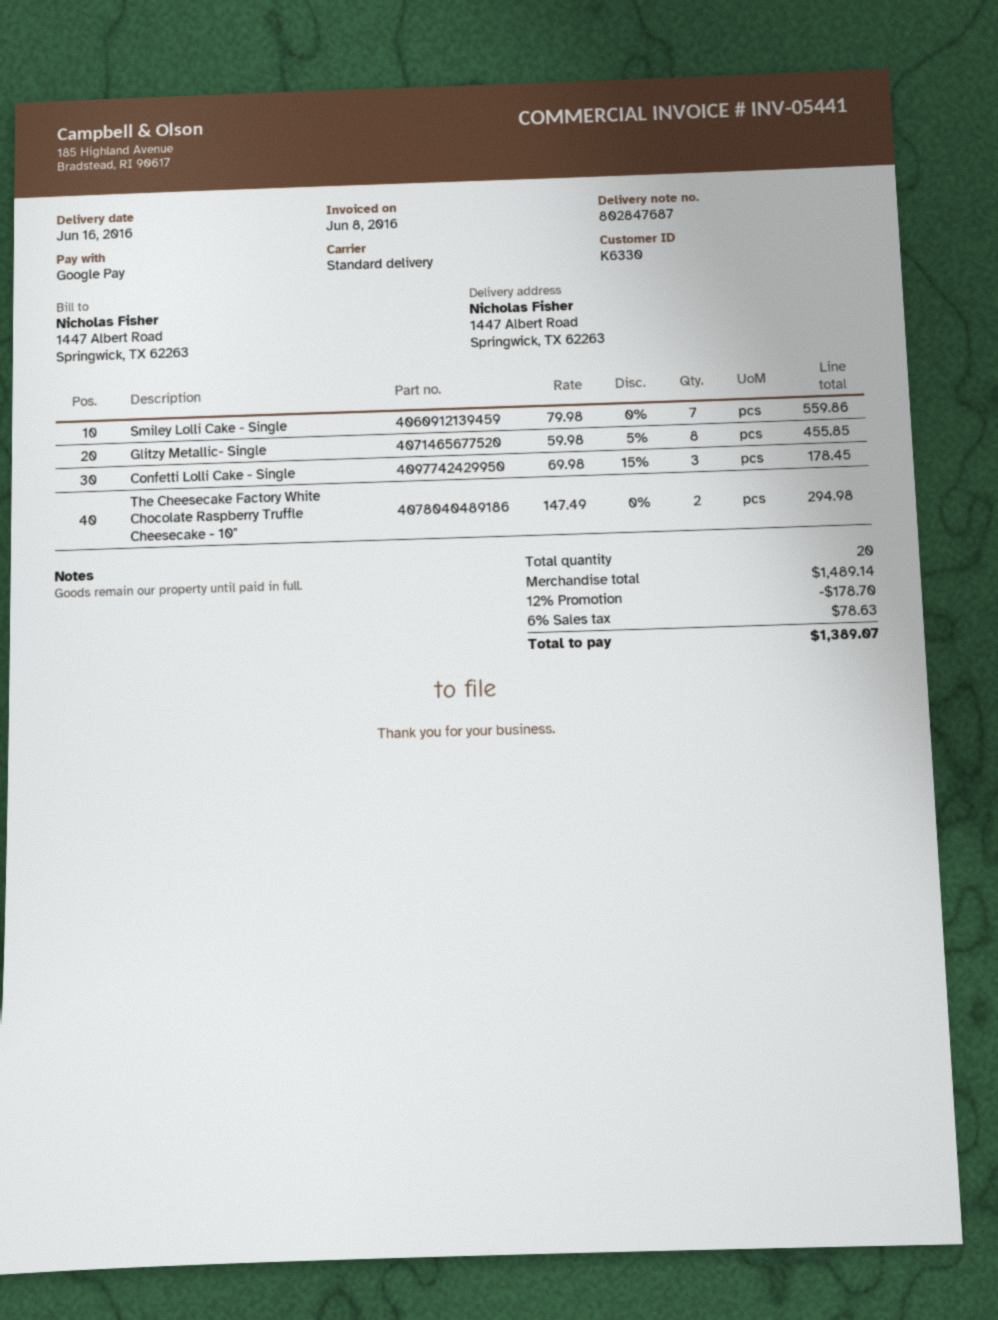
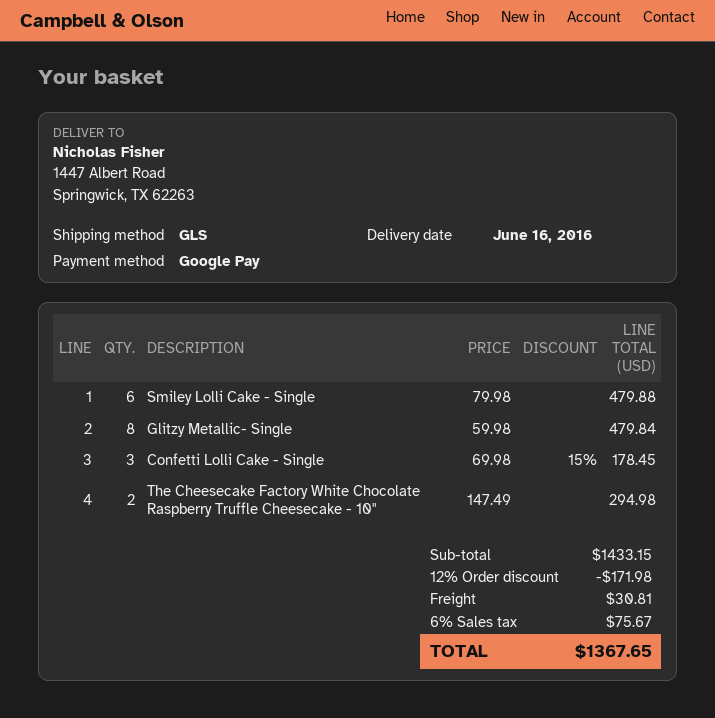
shipping method: standard -> GLS
Smiley Lolli Cake - Single: 7 x 79.98 = 559.86 -> 6 x 79.98 = 479.88
Glitzy Metallic- Single: 8 x 59.98 - 5% = 455.85 -> 8 x 59.98 = 479.84
subtotal: 1489.14 -> 1433.15
discount: 12% = 178.70 -> 12% = 171.98
shipping: none -> 30.81
tax: 6% = 78.63 -> 6% = 75.67
total: 1389.07 -> 1367.65

